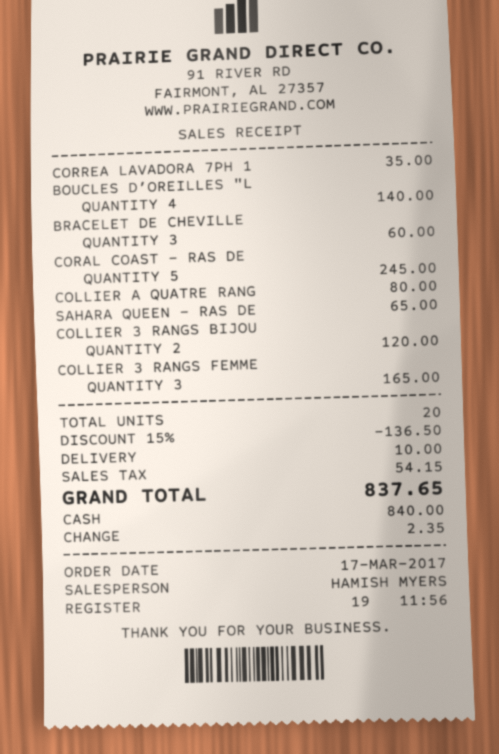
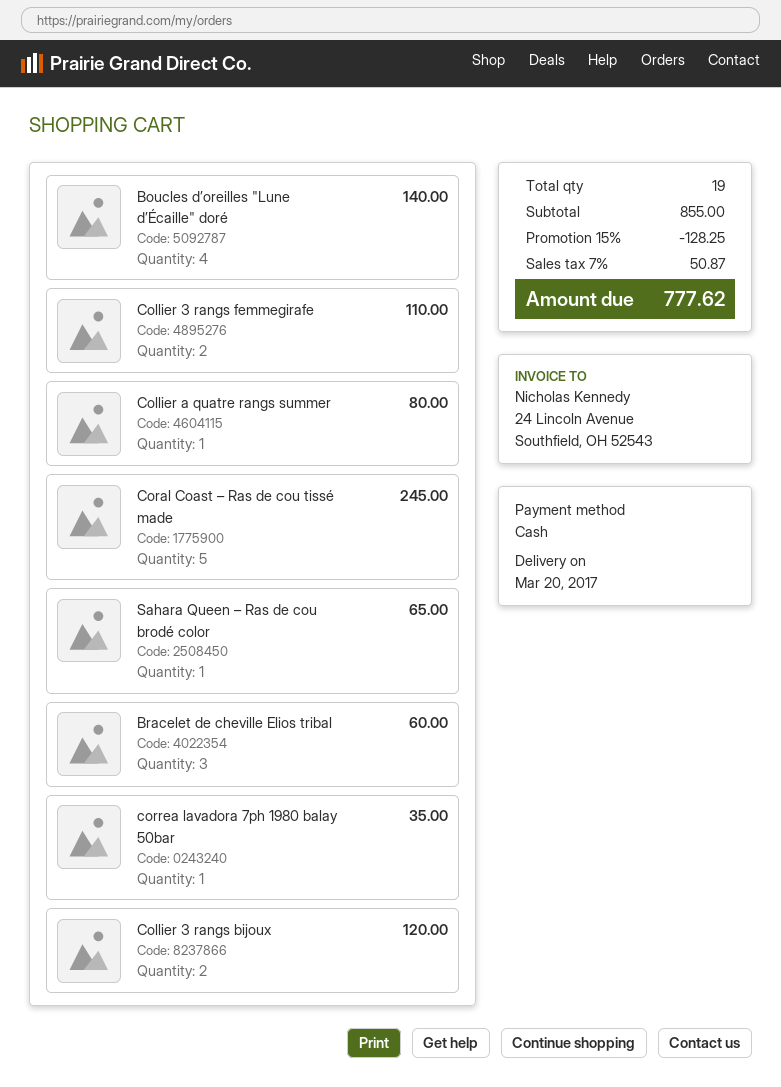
COLLIER 3 RANGS FEMME: 3 for 165.00 -> 2 for 110.00
total quantity: 20 -> 19
discount: 15% = 136.50 -> 15% = 128.25
shipping: 10.00 -> none
tax: 54.15 -> 50.87
total: 837.65 -> 777.62

